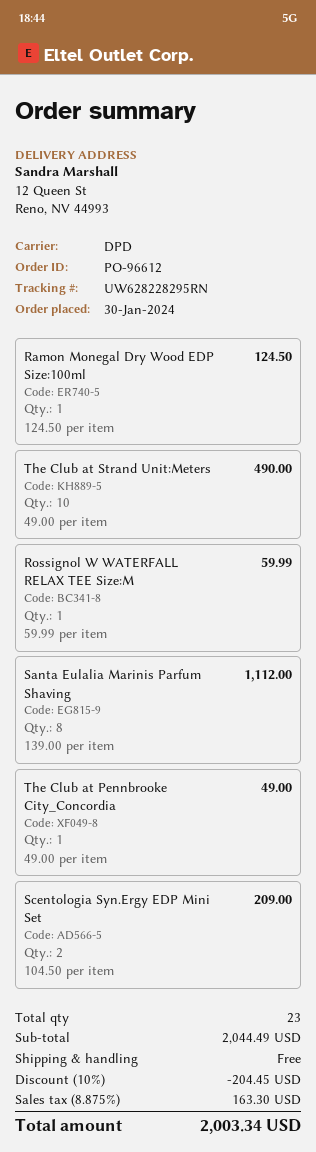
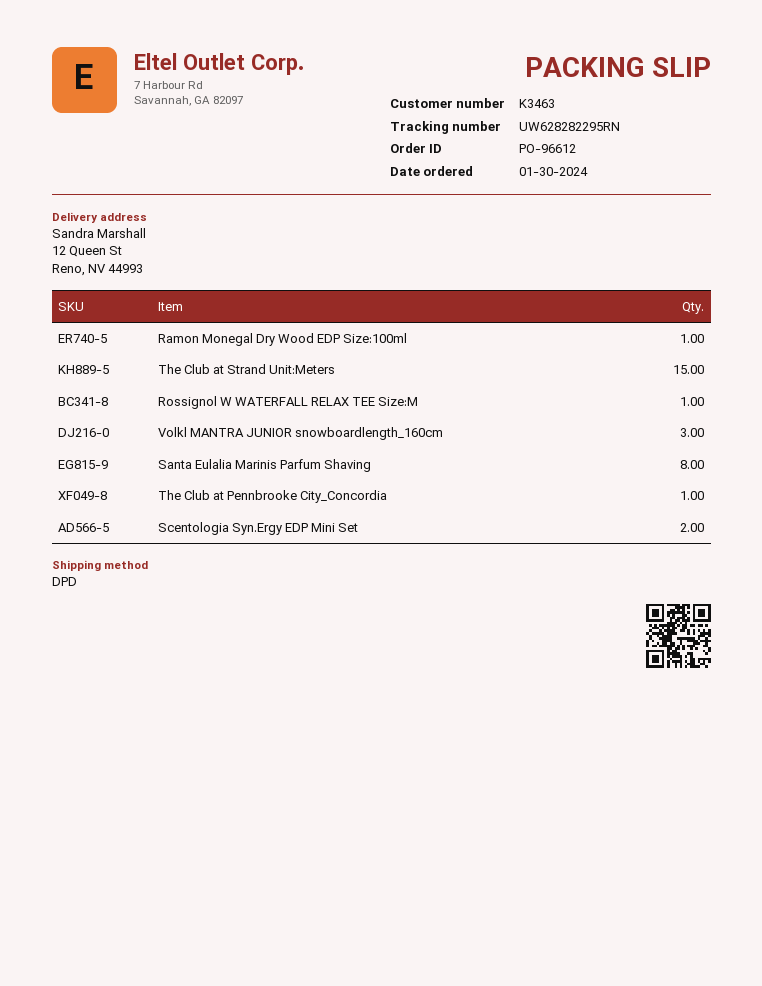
tracking number: UW628228295RN -> UW628282295RN
The Club at Strand Unit:Meters: 10 -> 15
Volkl MANTRA JUNIOR snowboardlength_160cm: none -> 3

